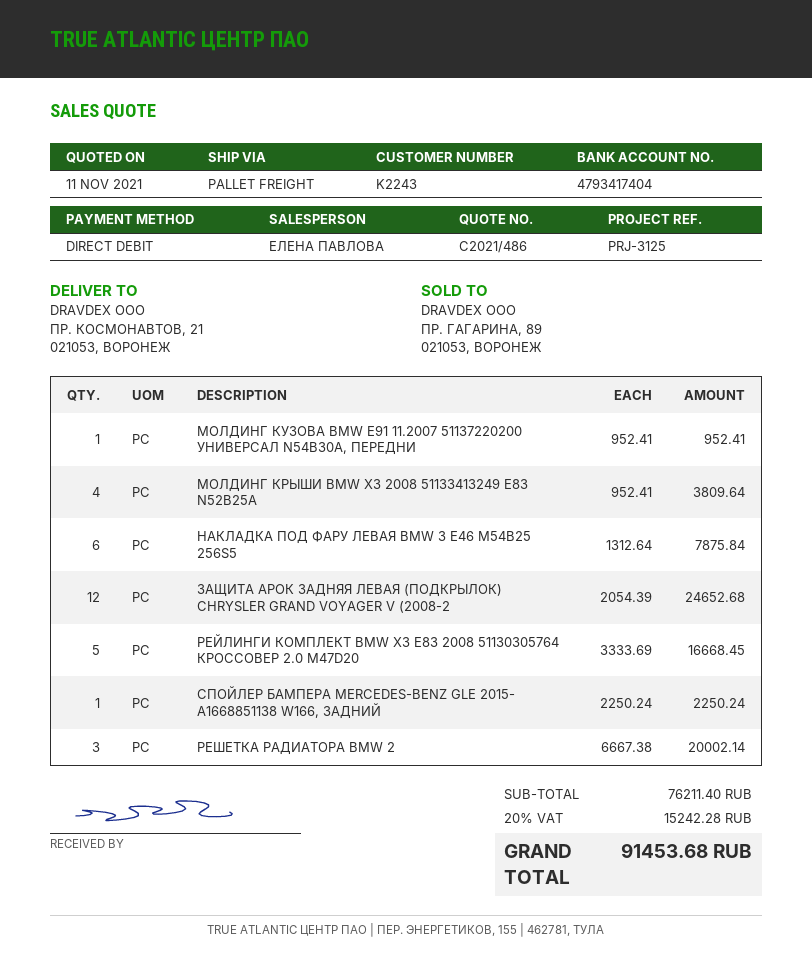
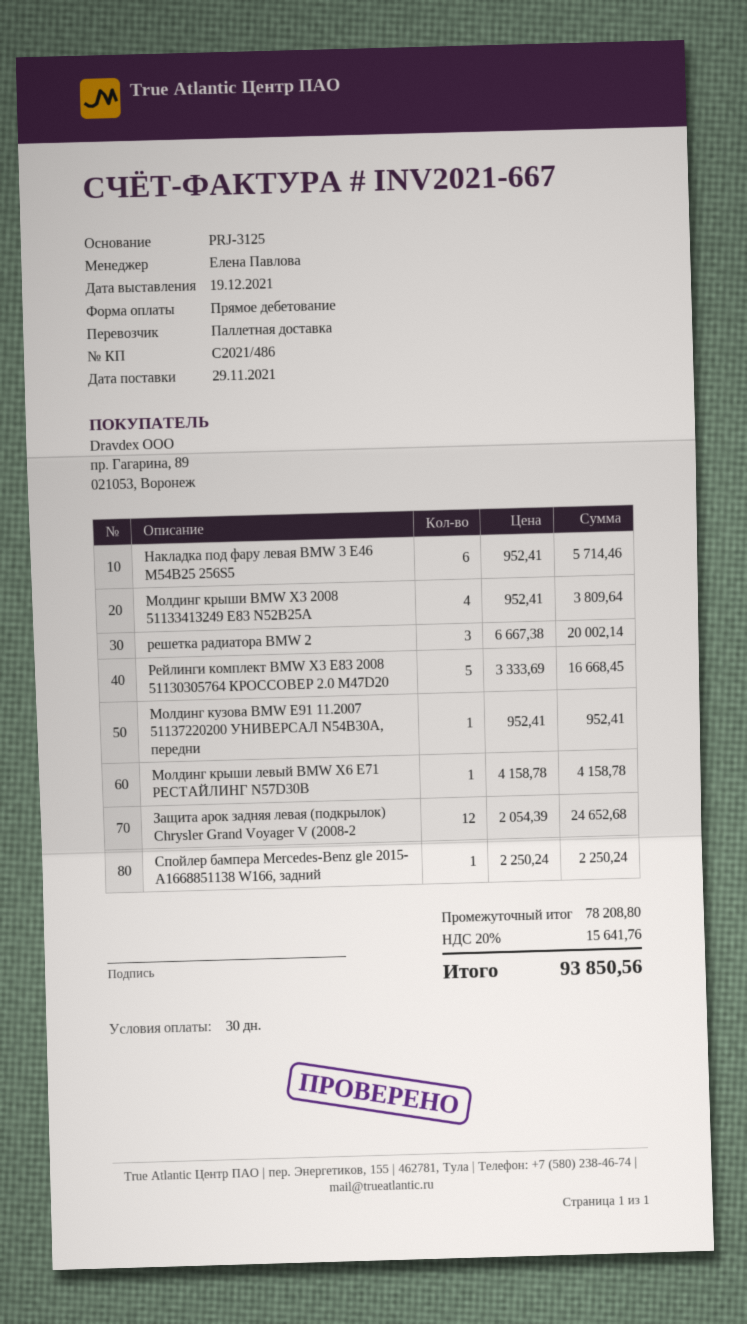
НАКЛАДКА ПОД ФАРУ ЛЕВАЯ BMW 3 E46 M54B25 256S5: 6 x 1312.64 = 7875.84 -> 6 x 952.41 = 5714.46
Молдинг крыши левый BMW X6 E71 РЕСТАЙЛИНГ N57D30B: none -> 1 x 4158.78 = 4158.78
subtotal: 76211.40 -> 78208.80
tax: 20% = 15242.28 -> 20% = 15641.76
total: 91453.68 -> 93850.56

